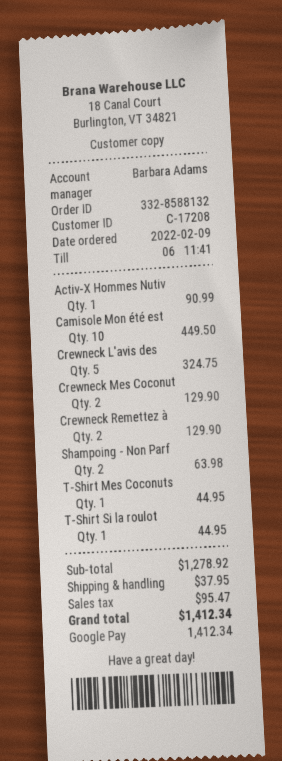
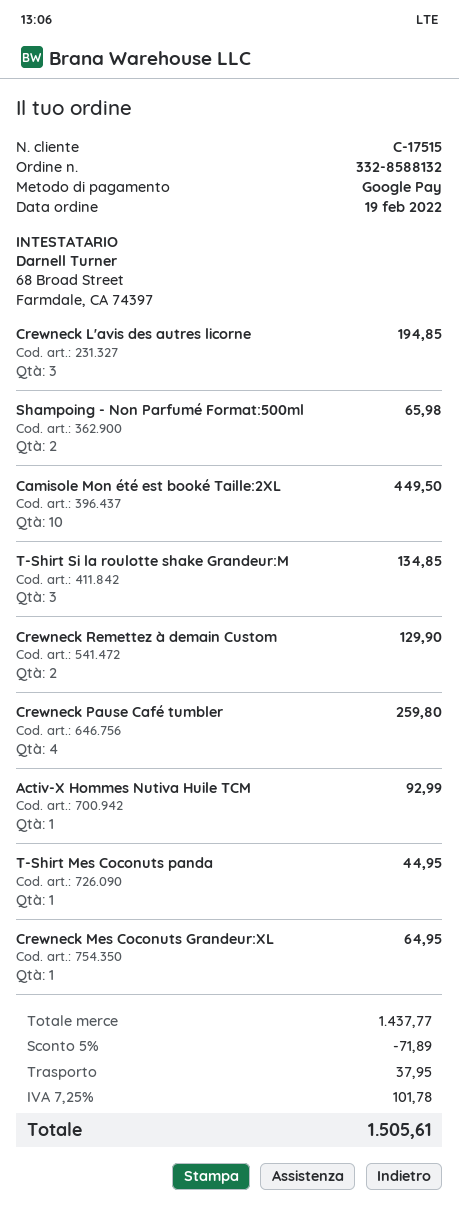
order date: 2022-02-09 -> 2022-02-19
customer number: C-17208 -> C-17515
Activ-X Hommes Nutiv: 1 for 90.99 -> 1 for 92.99
Crewneck L'avis des: 5 for 324.75 -> 3 for 194.85
Crewneck Mes Coconut: 2 for 129.90 -> 1 for 64.95
Shampoing - Non Parf: 2 for 63.98 -> 2 for 65.98
T-Shirt Si la roulot: 1 for 44.95 -> 3 for 134.85
Crewneck Pause Café tumbler: none -> 4 for 259.80
subtotal: 1278.92 -> 1437.77
discount: none -> 5% = 71.89
tax: 95.47 -> 101.78
total: 1412.34 -> 1505.61

